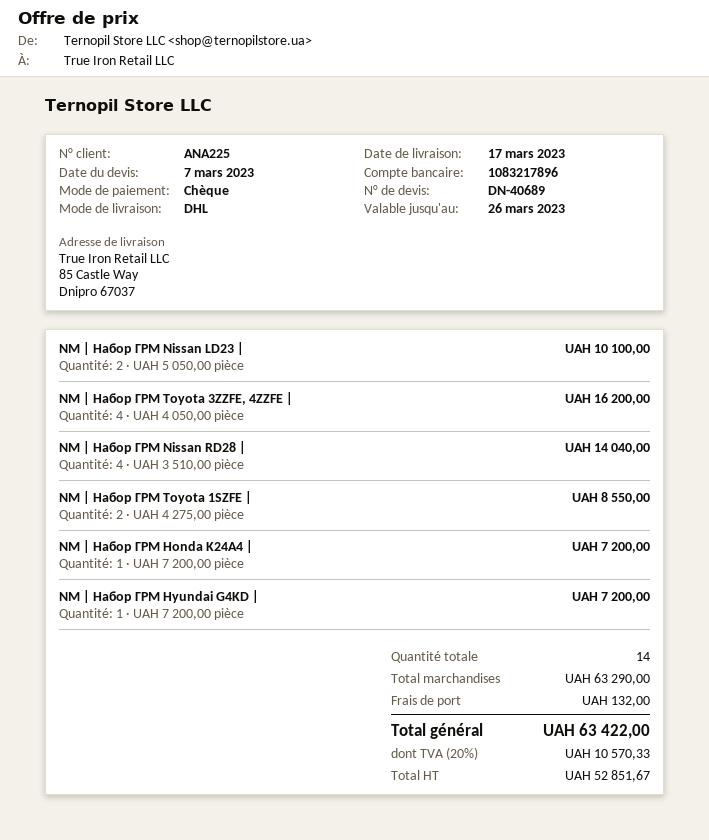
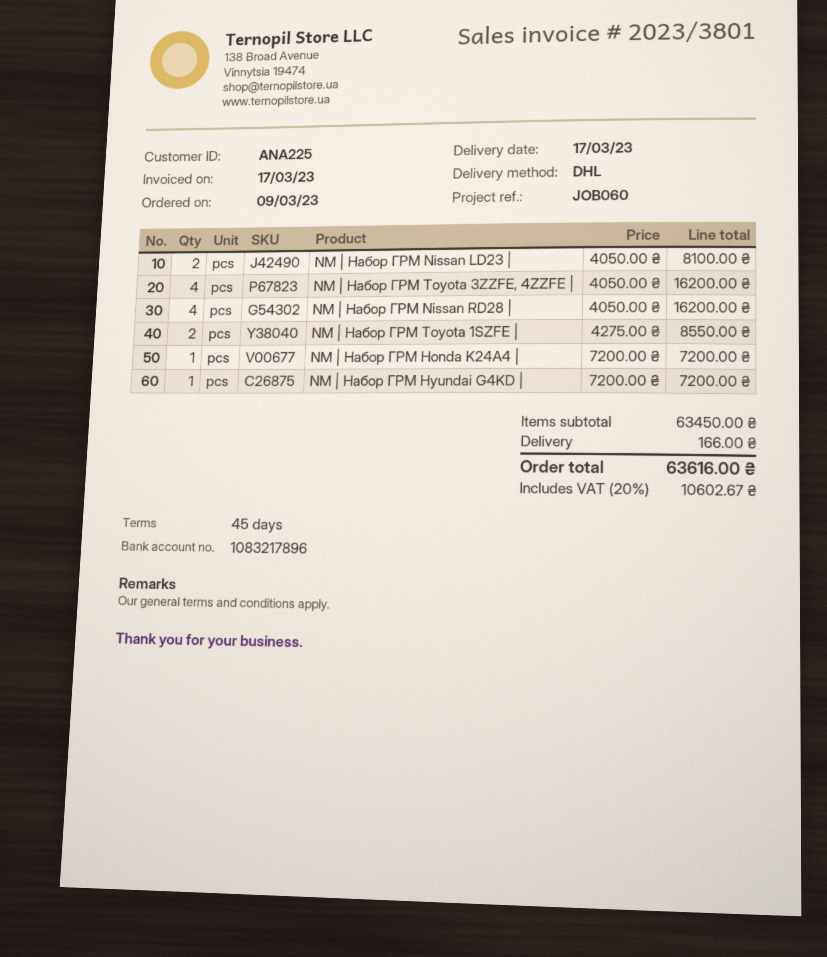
NM | Набор ГРМ Nissan LD23 |: 2 x 5050.00 = 10100.00 -> 2 x 4050.00 = 8100.00
NM | Набор ГРМ Nissan RD28 |: 4 x 3510.00 = 14040.00 -> 4 x 4050.00 = 16200.00
subtotal: 63290.00 -> 63450.00
shipping: 132.00 -> 166.00
tax: 20% = 10570.33 -> 20% = 10602.67
total: 63422.00 -> 63616.00

